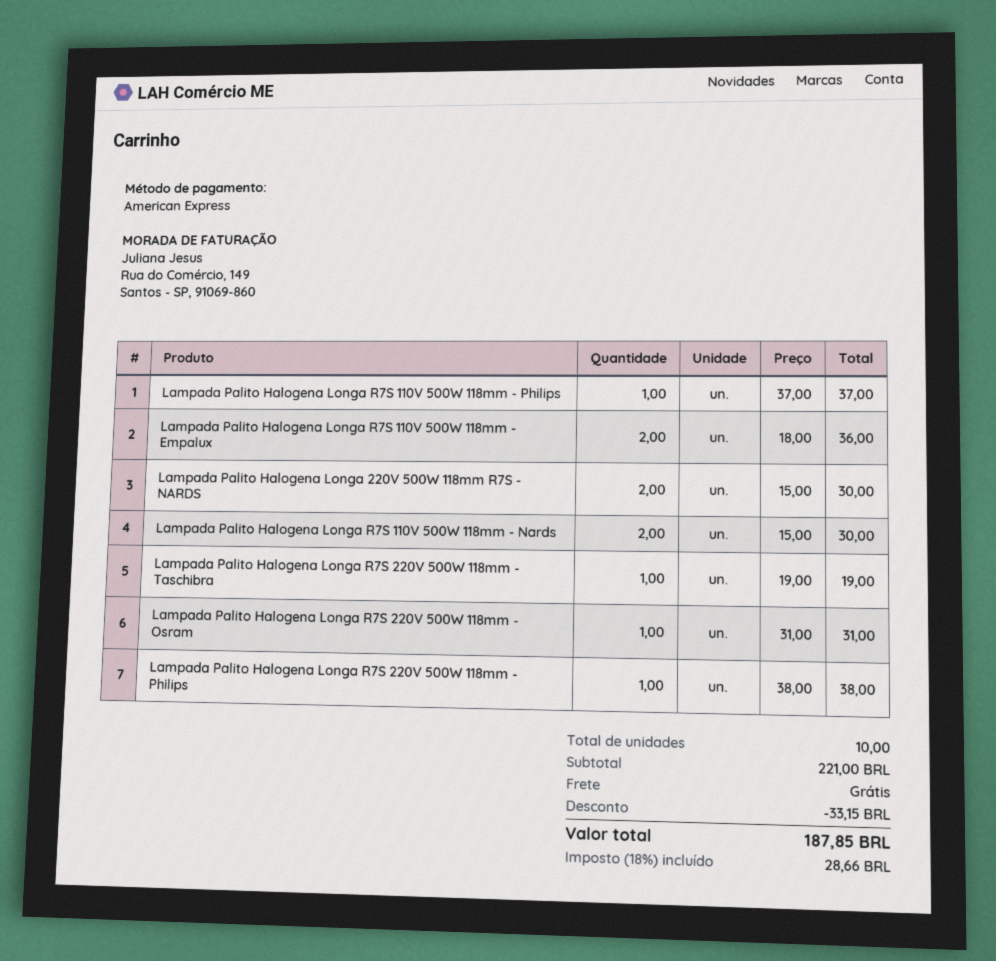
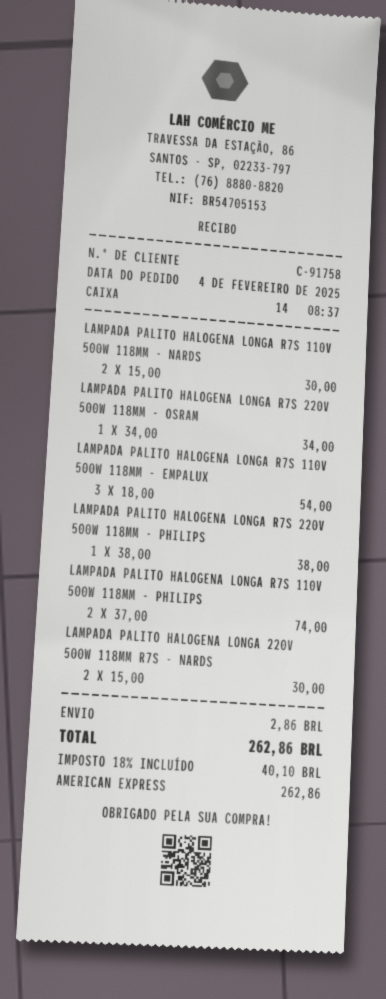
Lampada Palito Halogena Longa R7S 110V 500W 118mm - Philips: 1 x 37.00 = 37.00 -> 2 x 37.00 = 74.00
Lampada Palito Halogena Longa R7S 110V 500W 118mm - Empalux: 2 x 18.00 = 36.00 -> 3 x 18.00 = 54.00
Lampada Palito Halogena Longa R7S 220V 500W 118mm - Taschibra: 1 x 19.00 = 19.00 -> none
Lampada Palito Halogena Longa R7S 220V 500W 118mm - Osram: 1 x 31.00 = 31.00 -> 1 x 34.00 = 34.00
discount: 33.15 -> none
shipping: 0.00 -> 2.86
tax: 18% = 28.66 -> 18% = 40.10
total: 187.85 -> 262.86

